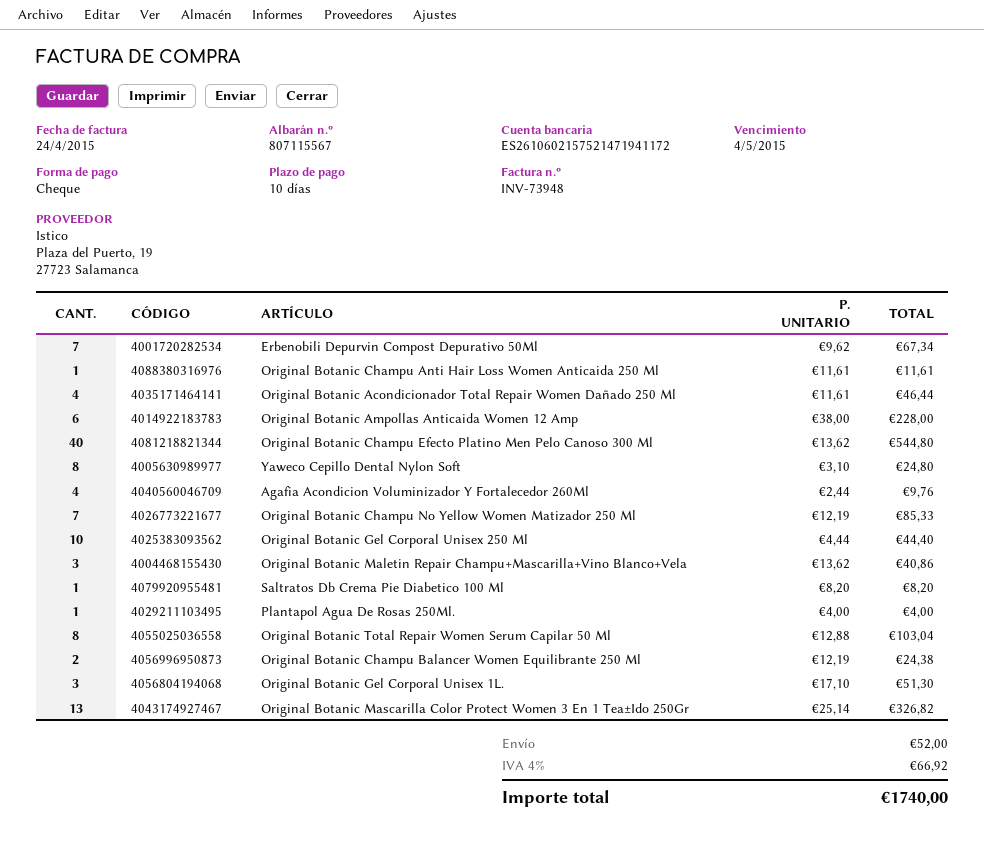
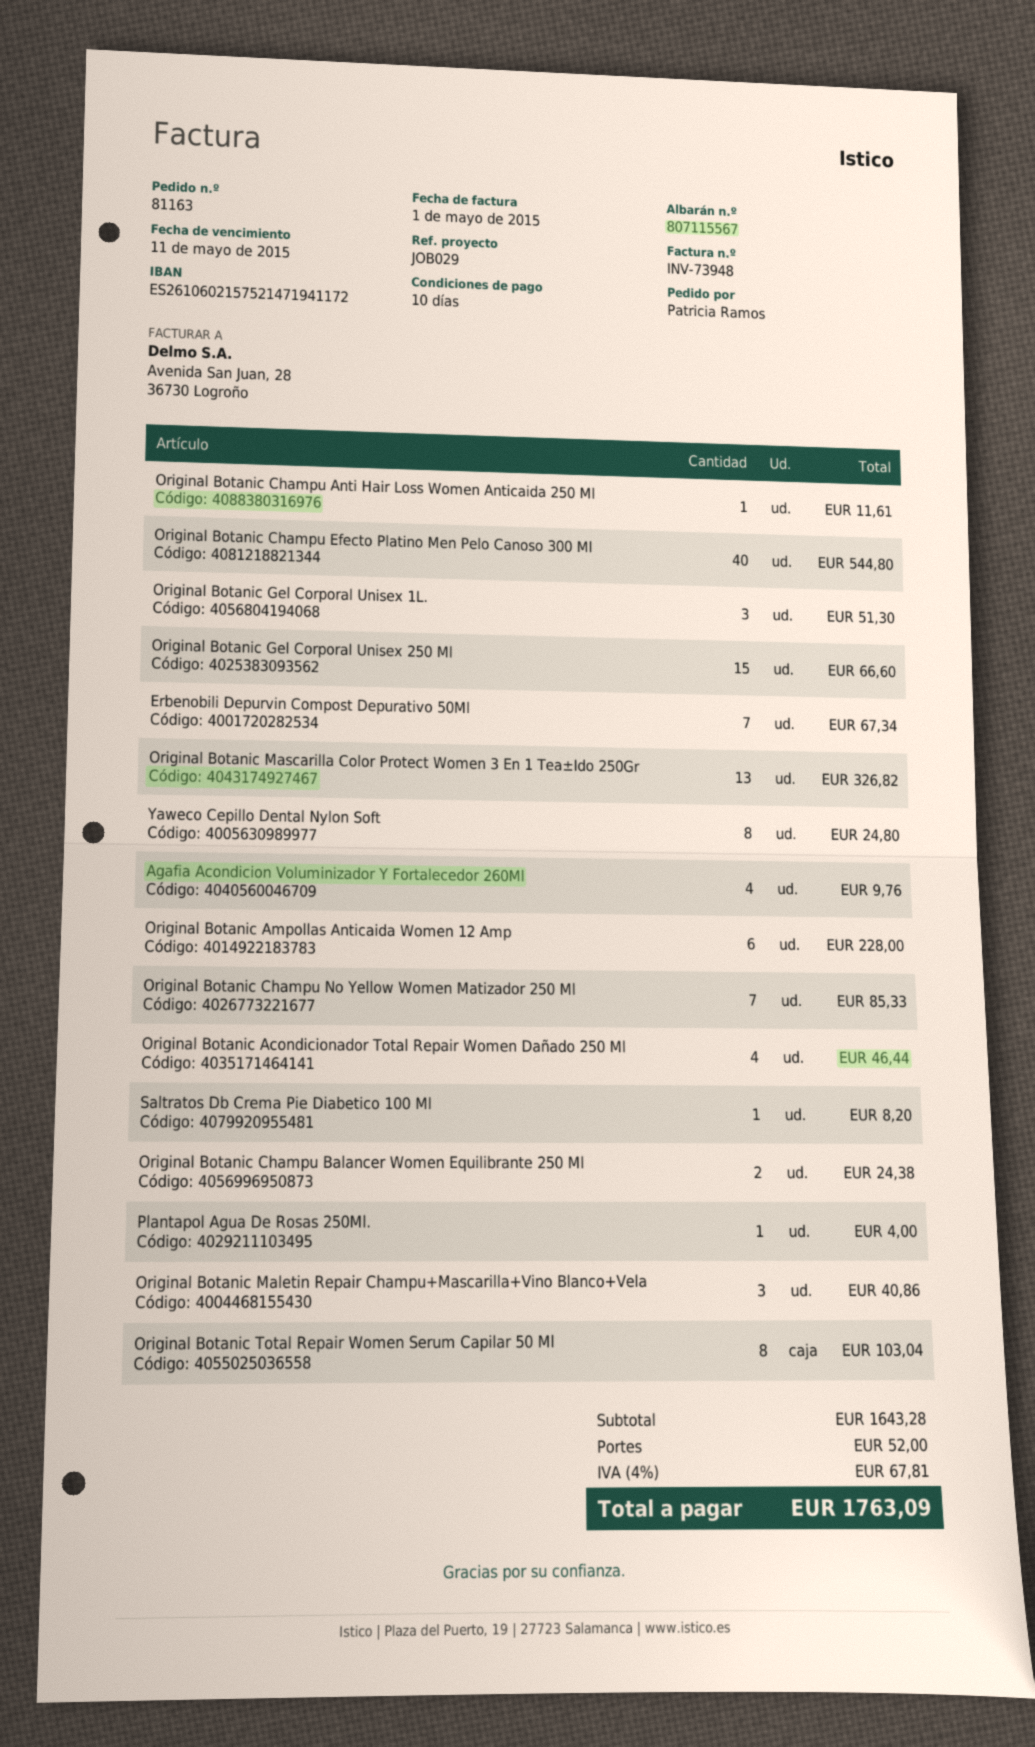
invoice date: 2015-04-24 -> 2015-05-01
due date: 2015-05-04 -> 2015-05-11
Original Botanic Gel Corporal Unisex 250 Ml: 10 for 44.40 -> 15 for 66.60
tax: 4% = 66.92 -> 4% = 67.81
total: 1740.00 -> 1763.09

